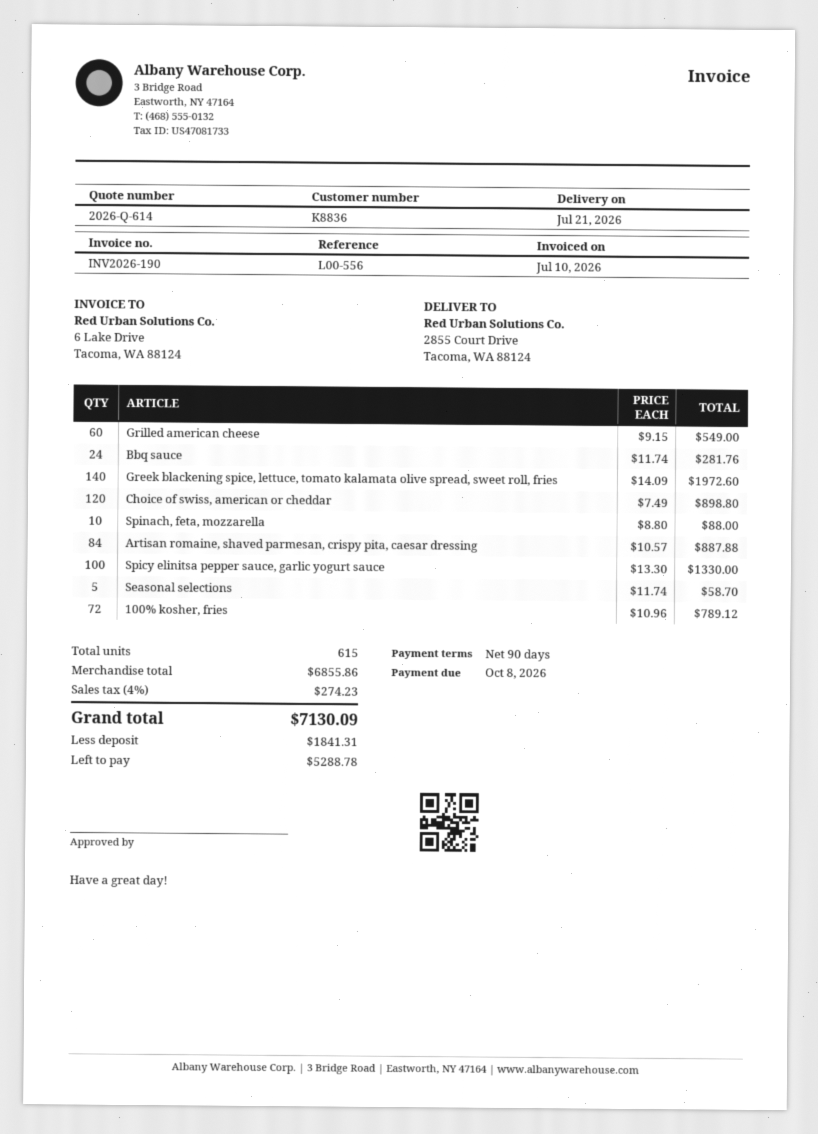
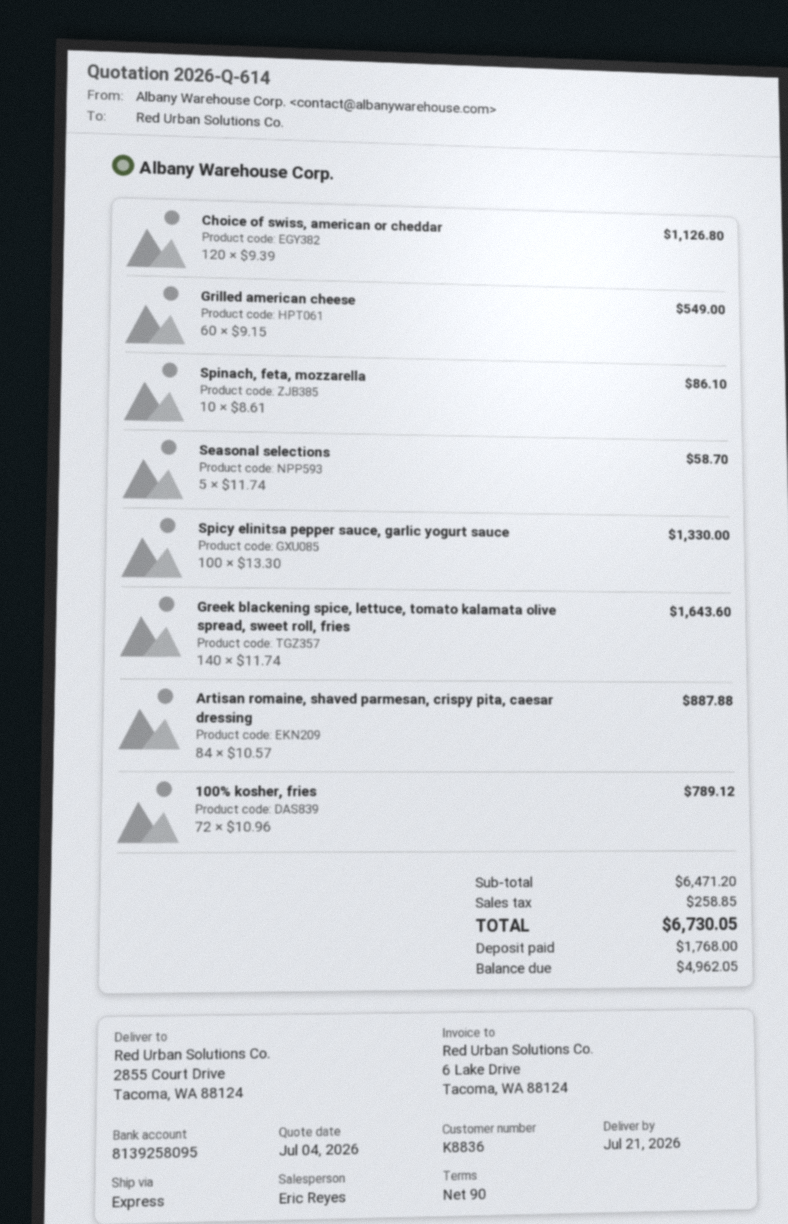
Bbq sauce: 24 x 11.74 = 281.76 -> none
Greek blackening spice, lettuce, tomato kalamata olive spread, sweet roll, fries: 140 x 14.09 = 1972.60 -> 140 x 11.74 = 1643.60
Choice of swiss, american or cheddar: 120 x 7.49 = 898.80 -> 120 x 9.39 = 1126.80
Spinach, feta, mozzarella: 10 x 8.80 = 88.00 -> 10 x 8.61 = 86.10
subtotal: 6855.86 -> 6471.20
tax: 274.23 -> 258.85
total: 7130.09 -> 6730.05
deposit: 1841.31 -> 1768.00
balance: 5288.78 -> 4962.05

